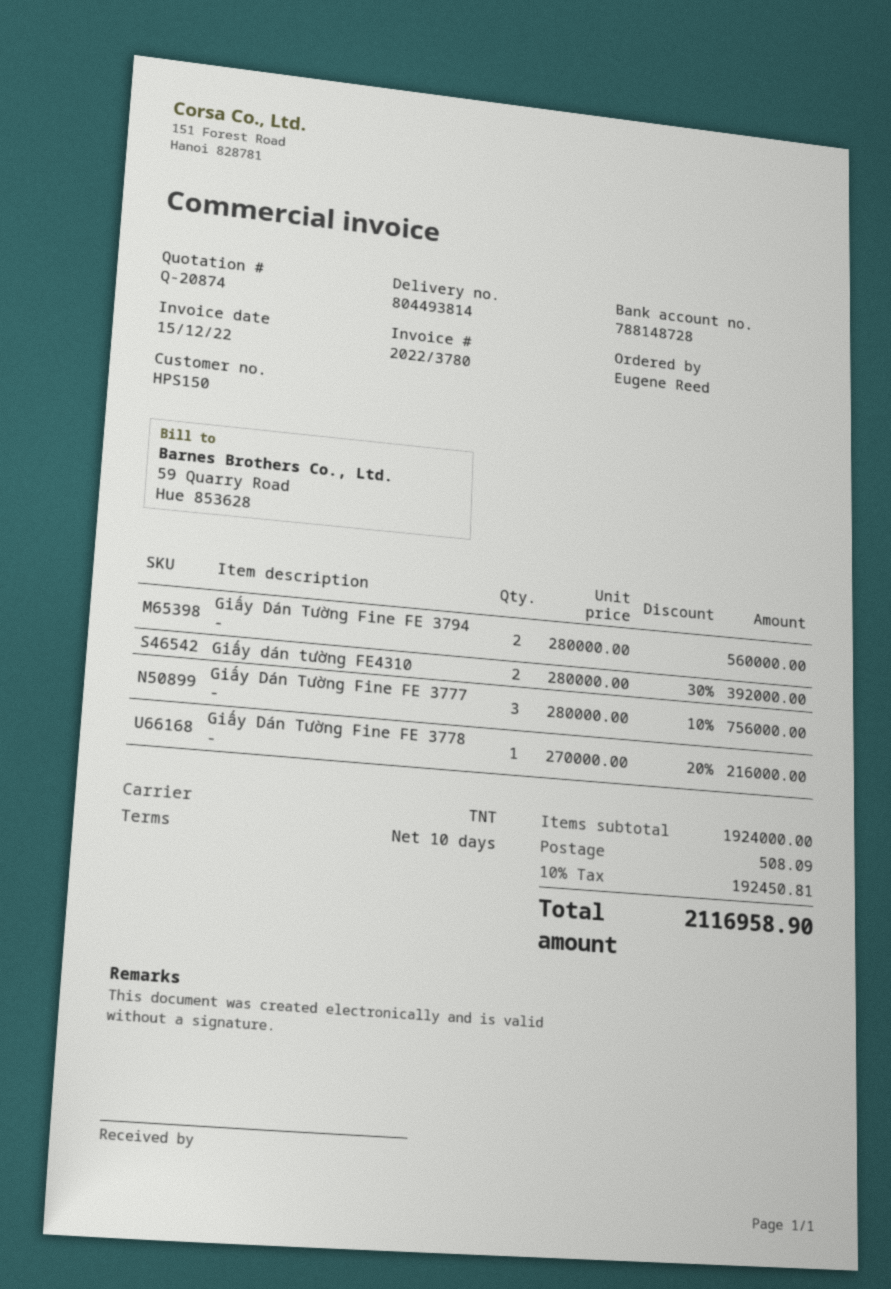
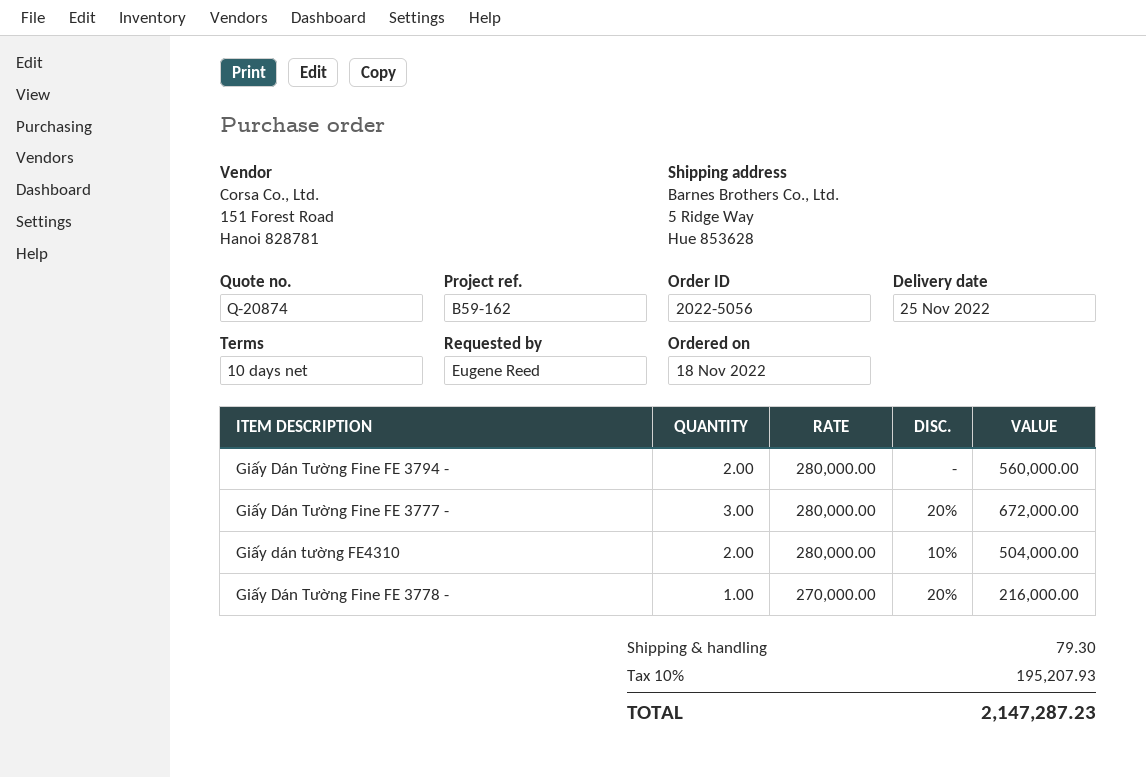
Giấy dán tường FE4310: 2 x 280000.00 - 30% = 392000.00 -> 2 x 280000.00 - 10% = 504000.00
Giấy Dán Tường Fine FE 3777 -: 3 x 280000.00 - 10% = 756000.00 -> 3 x 280000.00 - 20% = 672000.00
shipping: 508.09 -> 79.30
tax: 10% = 192450.81 -> 10% = 195207.93
total: 2116958.90 -> 2147287.23

